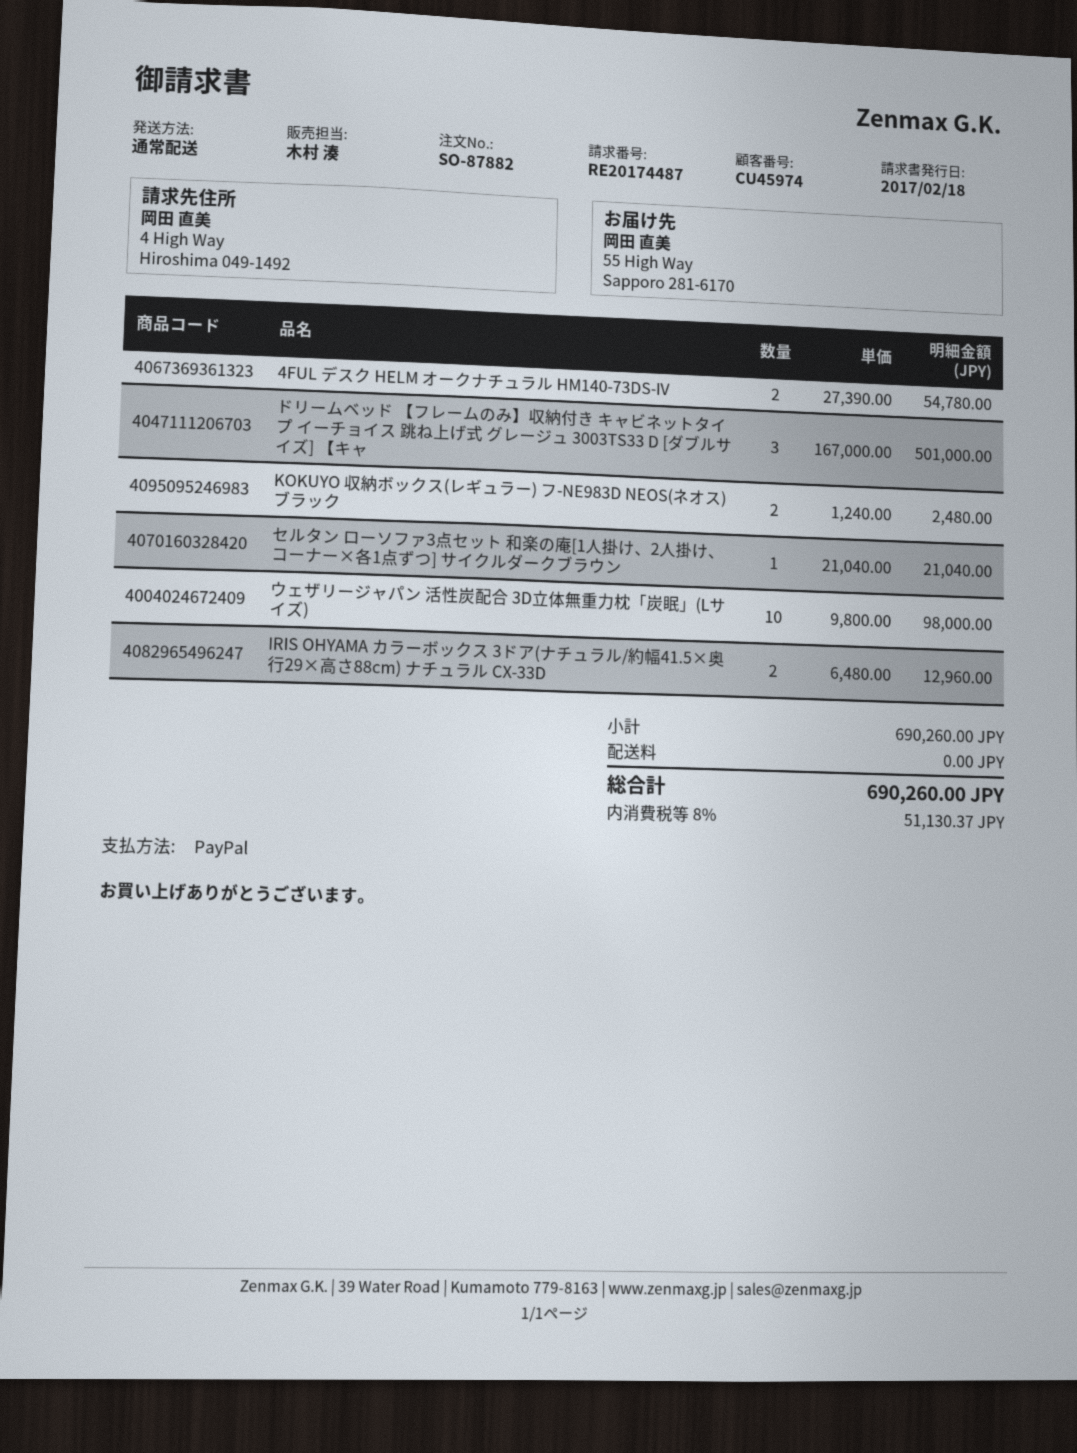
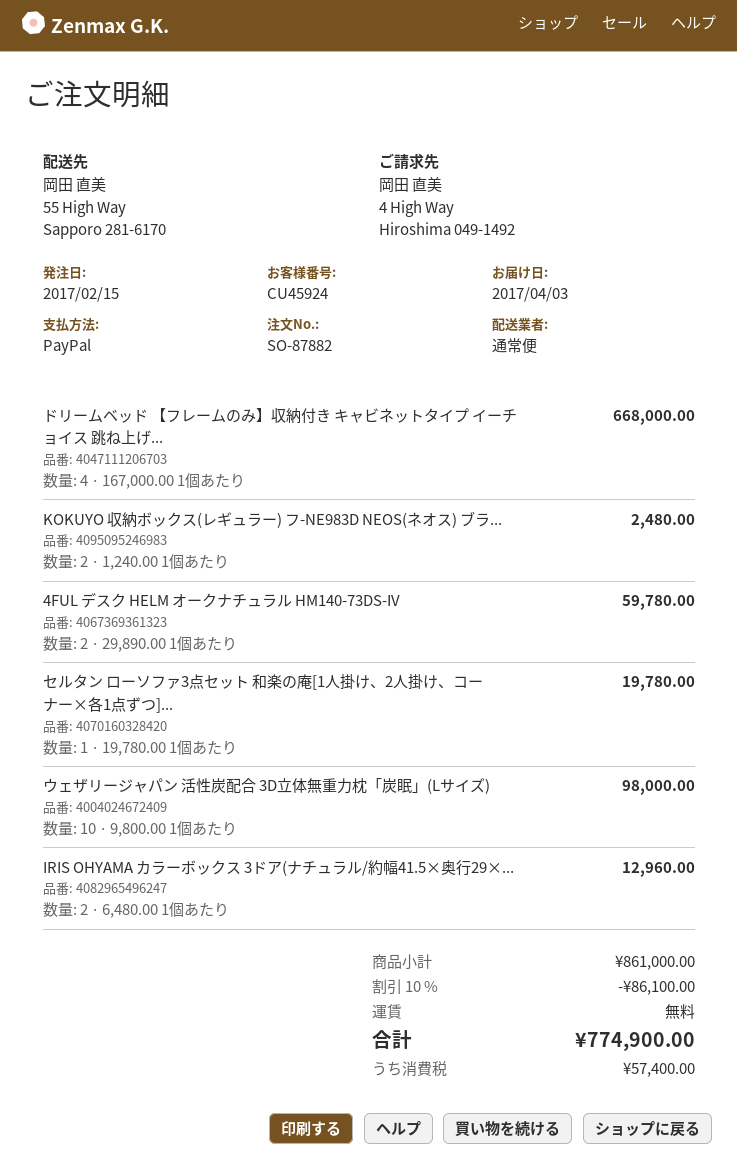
customer number: CU45974 -> CU45924
4FUL デスク HELM オークナチュラル HM140-73DS-IV: 2 x 27390.00 = 54780.00 -> 2 x 29890.00 = 59780.00
ドリームベッド 【フレームのみ】収納付き キャビネットタイプ イーチョイス 跳ね上げ式 グレージュ 3003TS33 D [ダブルサイズ] 【キャ: 3 x 167000.00 = 501000.00 -> 4 x 167000.00 = 668000.00
セルタン ローソファ3点セット 和楽の庵[1人掛け、2人掛け、コーナー×各1点ずつ] サイクルダークブラウン: 1 x 21040.00 = 21040.00 -> 1 x 19780.00 = 19780.00
subtotal: 690260.00 -> 861000.00
discount: none -> 10% = 86100.00
tax: 51130.37 -> 57400.00
total: 690260.00 -> 774900.00

